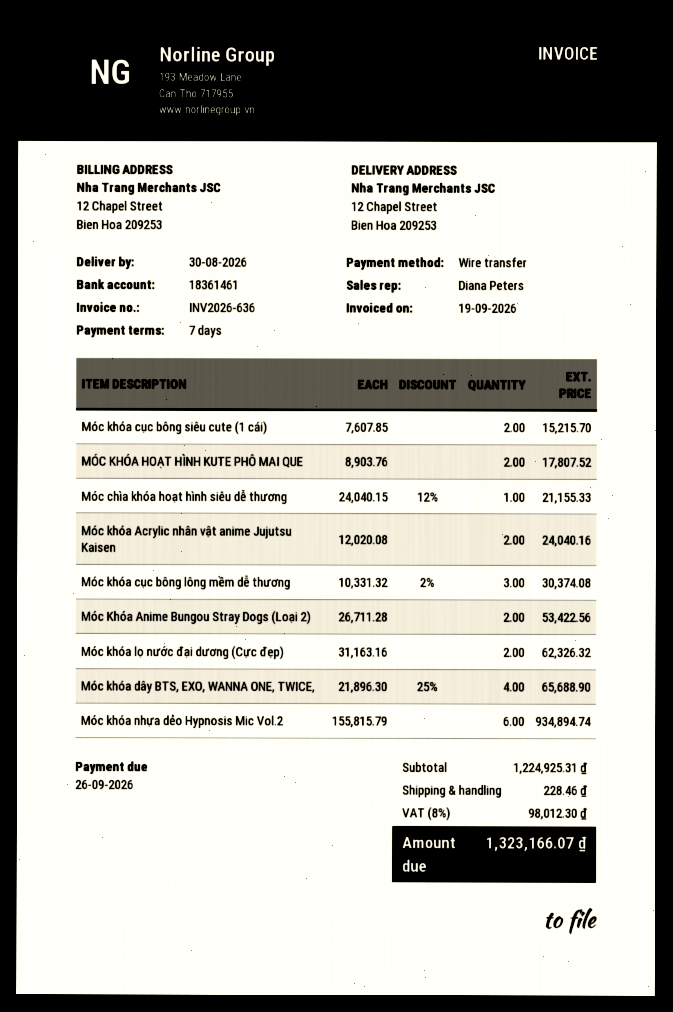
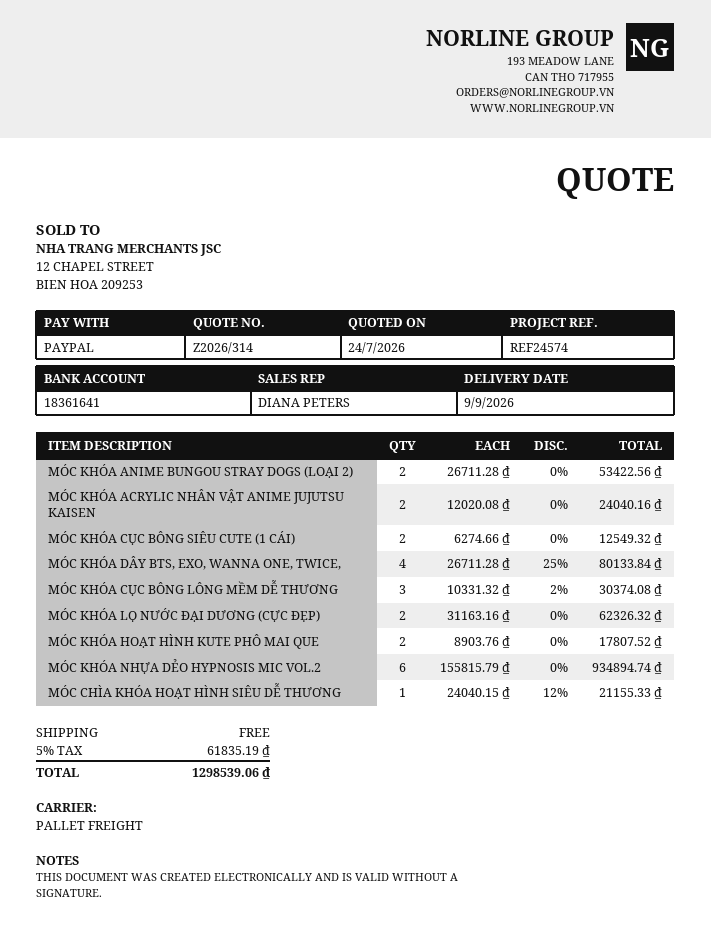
delivery date: 2026-08-30 -> 2026-09-09
payment method: bank transfer -> PayPal
bank account: 18361461 -> 18361641
Móc khóa cục bông siêu cute (1 cái): 2 x 7607.85 = 15215.70 -> 2 x 6274.66 = 12549.32
Móc khóa dây BTS, EXO, WANNA ONE, TWICE,: 4 x 21896.30 - 25% = 65688.90 -> 4 x 26711.28 - 25% = 80133.84
shipping: 228.46 -> 0.00
tax: 8% = 98012.30 -> 5% = 61835.19
total: 1323166.07 -> 1298539.06

